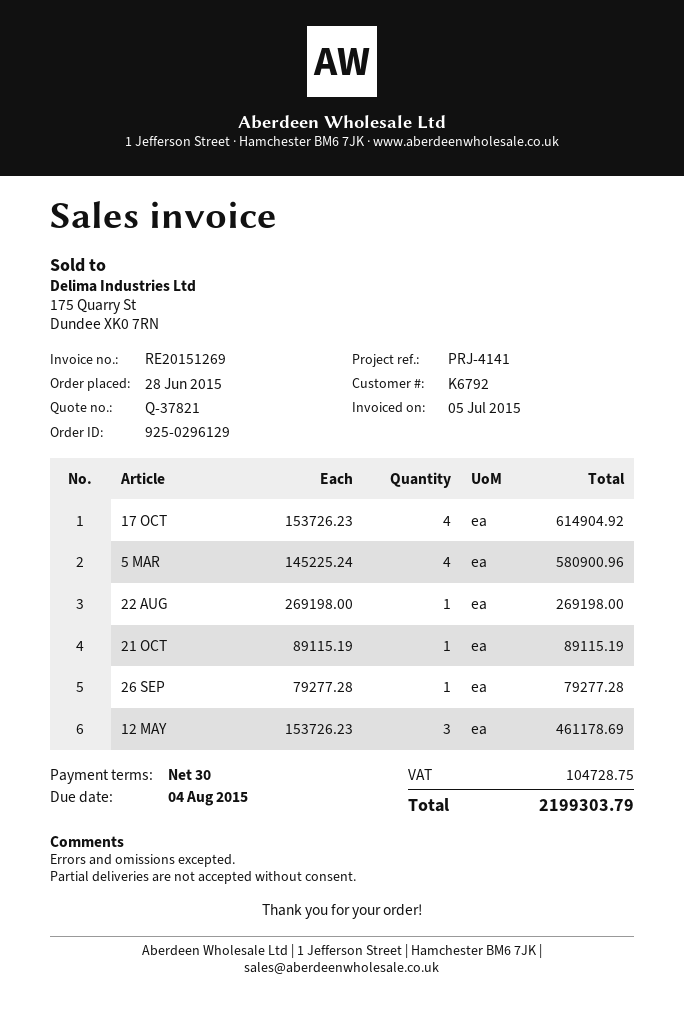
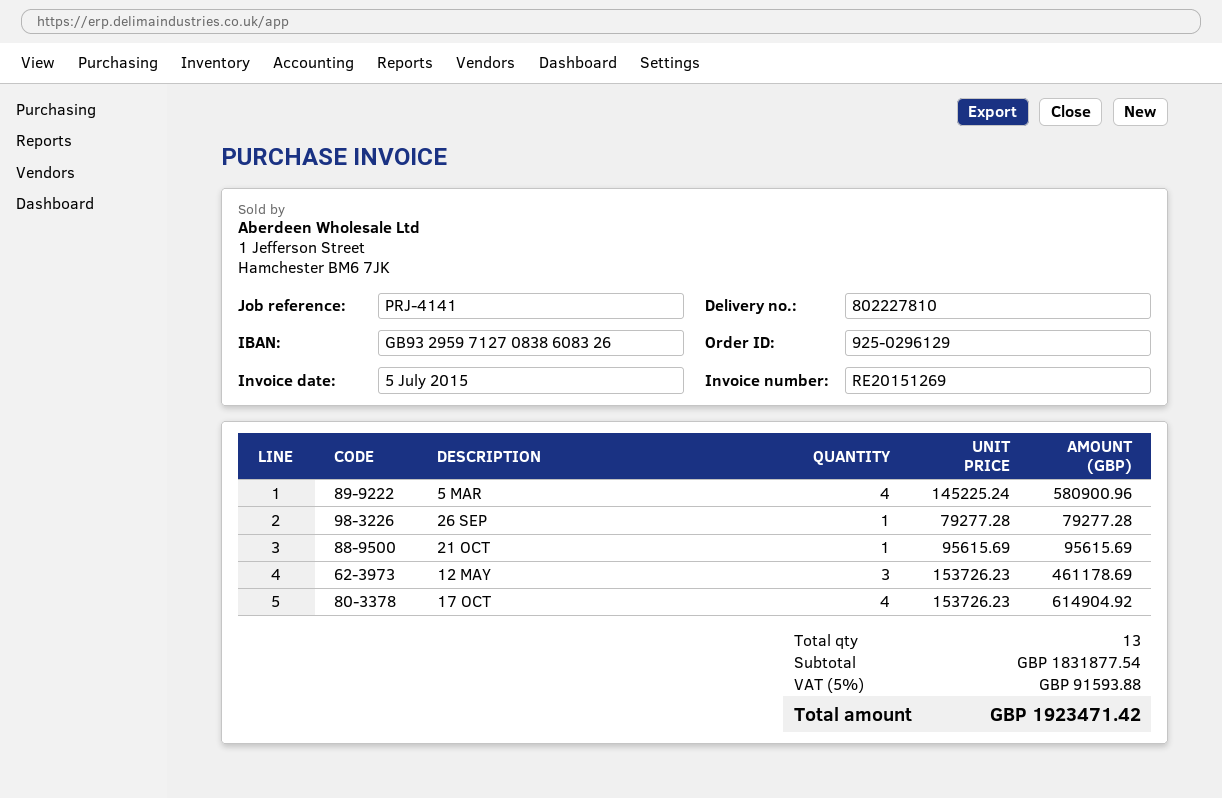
22 AUG: 1 x 269198.00 = 269198.00 -> none
21 OCT: 1 x 89115.19 = 89115.19 -> 1 x 95615.69 = 95615.69
tax: 104728.75 -> 91593.88
total: 2199303.79 -> 1923471.42

